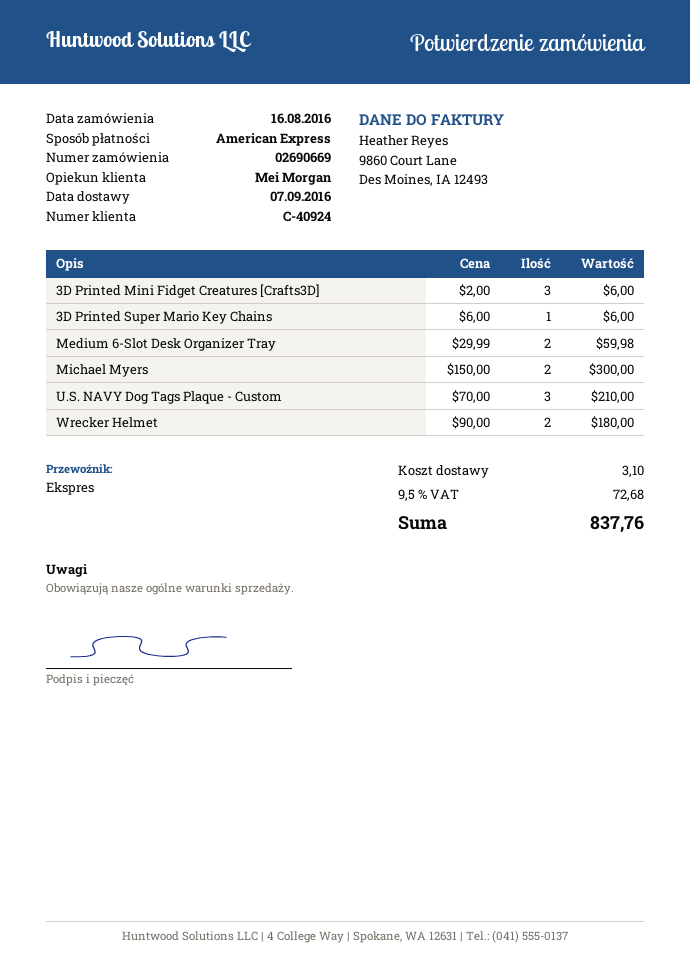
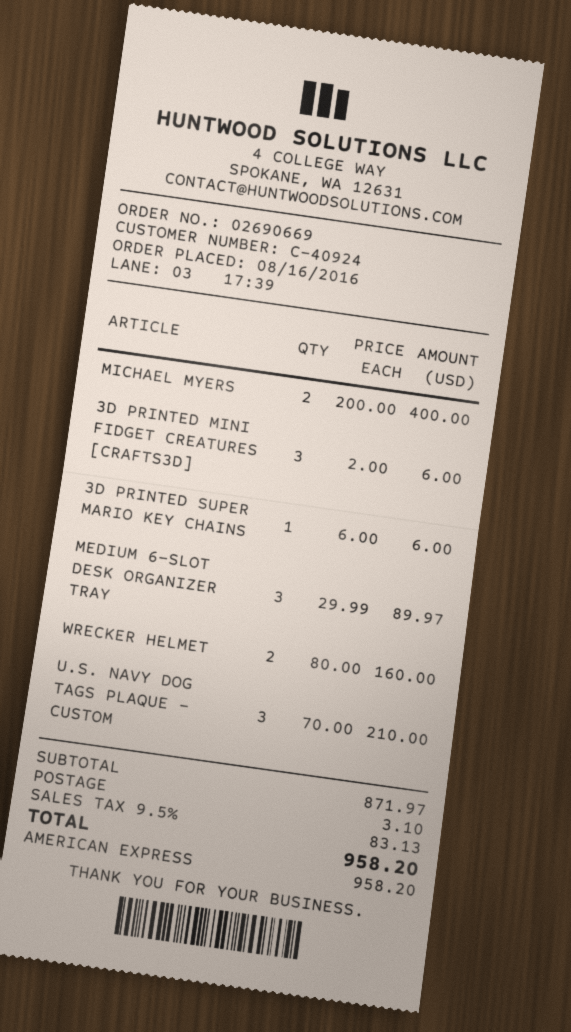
Medium 6-Slot Desk Organizer Tray: 2 x 29.99 = 59.98 -> 3 x 29.99 = 89.97
Michael Myers: 2 x 150.00 = 300.00 -> 2 x 200.00 = 400.00
Wrecker Helmet: 2 x 90.00 = 180.00 -> 2 x 80.00 = 160.00
tax: 9.5% = 72.68 -> 9.5% = 83.13
total: 837.76 -> 958.20

